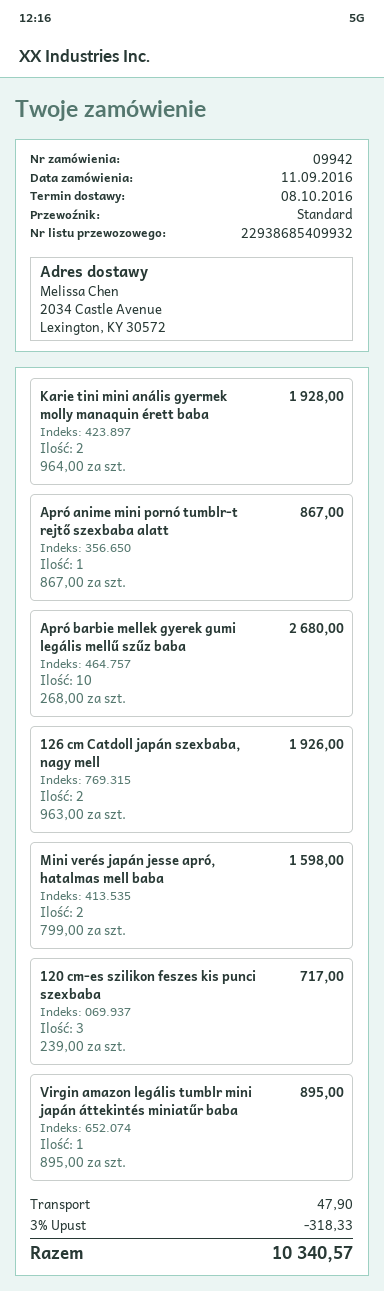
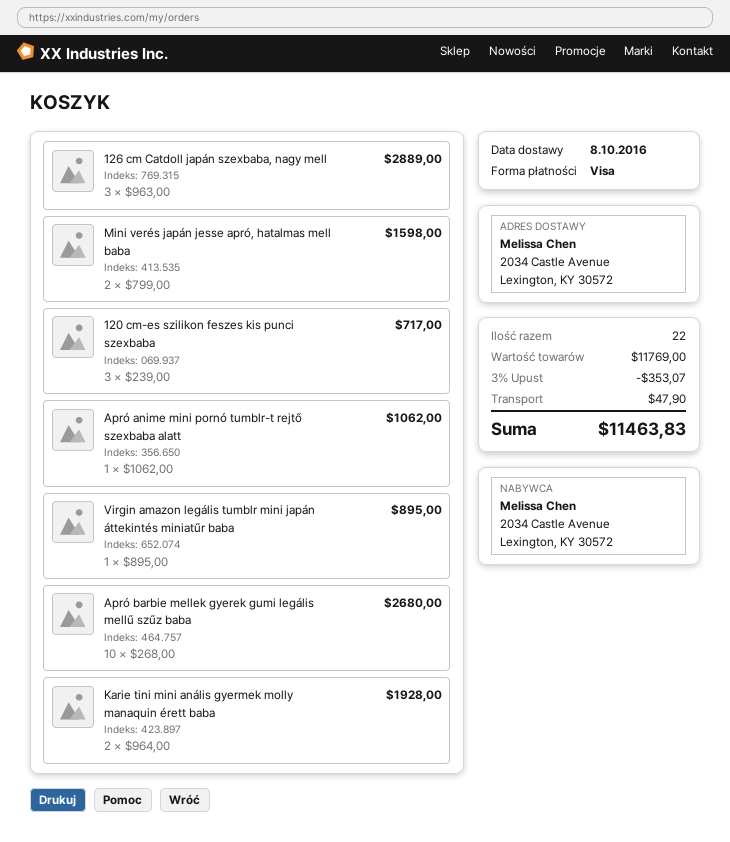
Apró anime mini pornó tumblr-t rejtő szexbaba alatt: 1 x 867.00 = 867.00 -> 1 x 1062.00 = 1062.00
126 cm Catdoll japán szexbaba, nagy mell: 2 x 963.00 = 1926.00 -> 3 x 963.00 = 2889.00
discount: 3% = 318.33 -> 3% = 353.07
total: 10340.57 -> 11463.83

